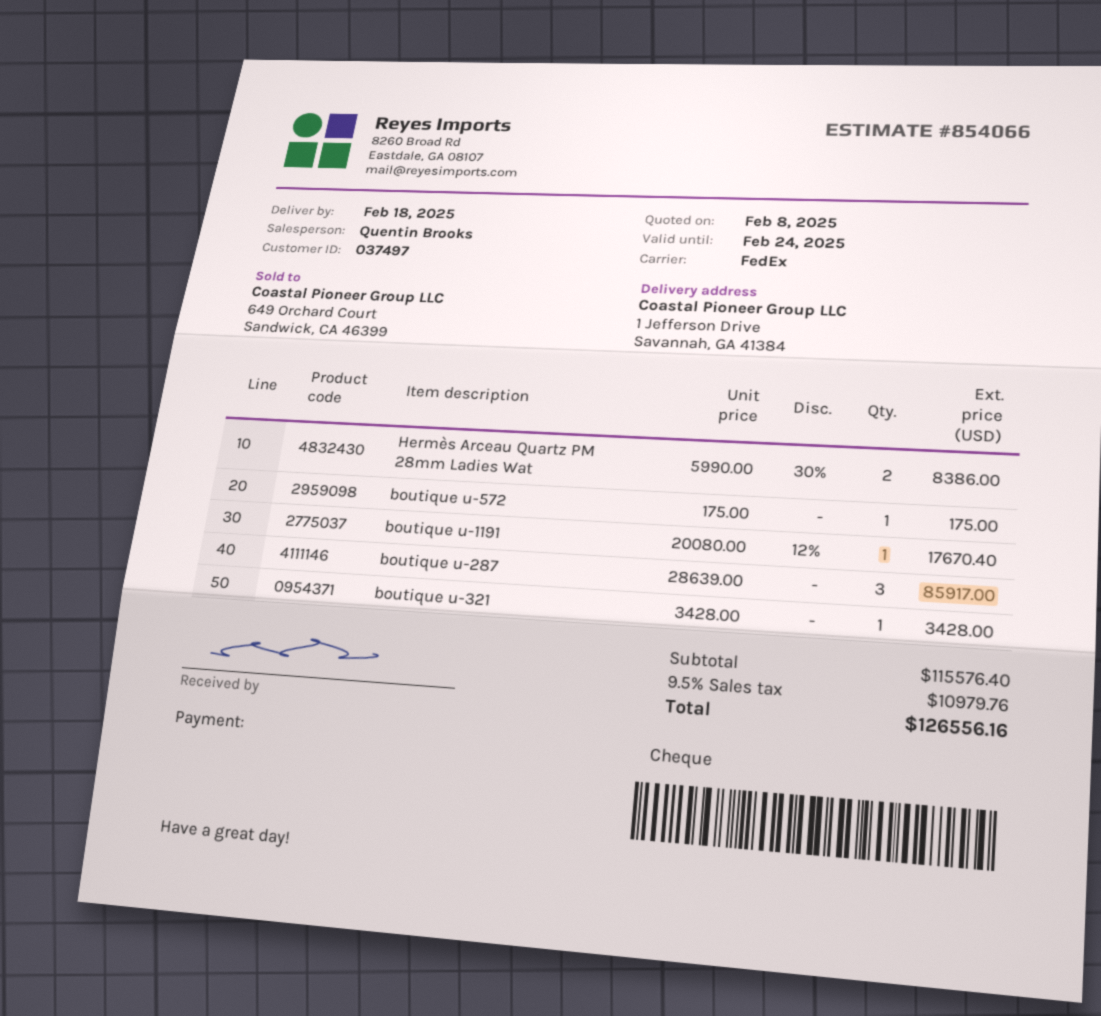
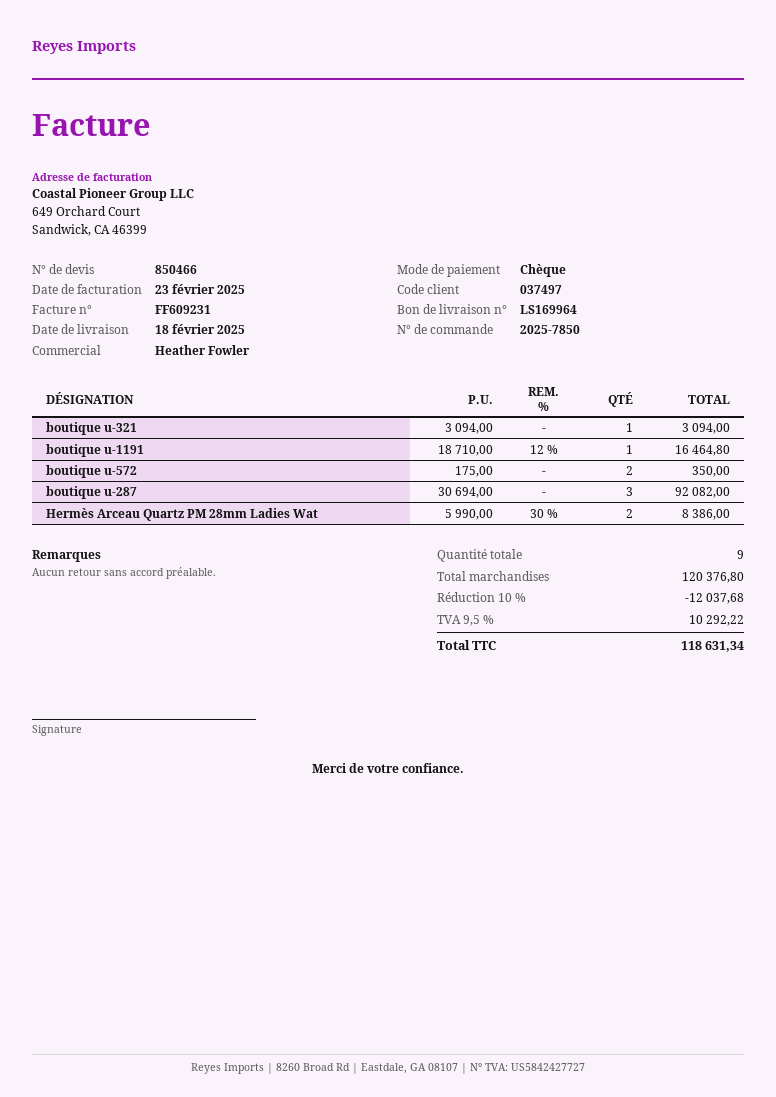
quote number: 854066 -> 850466
sales rep: Quentin Brooks -> Heather Fowler
boutique u-572: 1 x 175.00 = 175.00 -> 2 x 175.00 = 350.00
boutique u-1191: 1 x 20080.00 - 12% = 17670.40 -> 1 x 18710.00 - 12% = 16464.80
boutique u-287: 3 x 28639.00 = 85917.00 -> 3 x 30694.00 = 92082.00
boutique u-321: 1 x 3428.00 = 3428.00 -> 1 x 3094.00 = 3094.00
subtotal: 115576.40 -> 120376.80
discount: none -> 10% = 12037.68
tax: 9.5% = 10979.76 -> 9.5% = 10292.22
total: 126556.16 -> 118631.34

